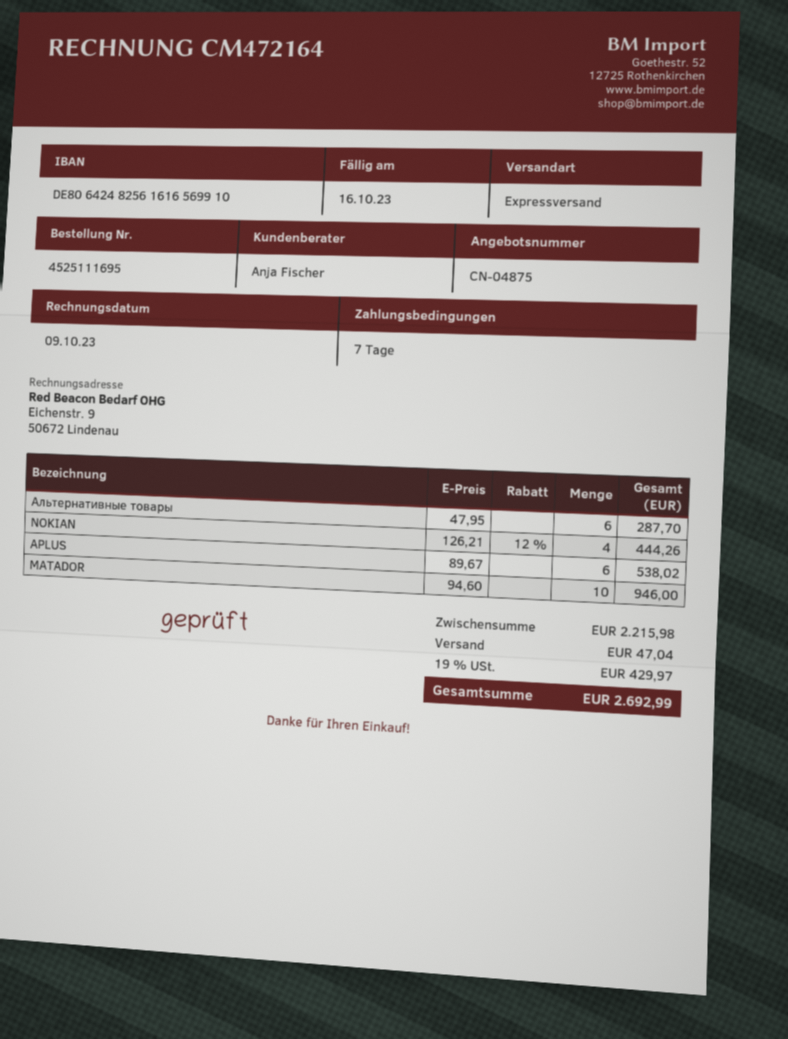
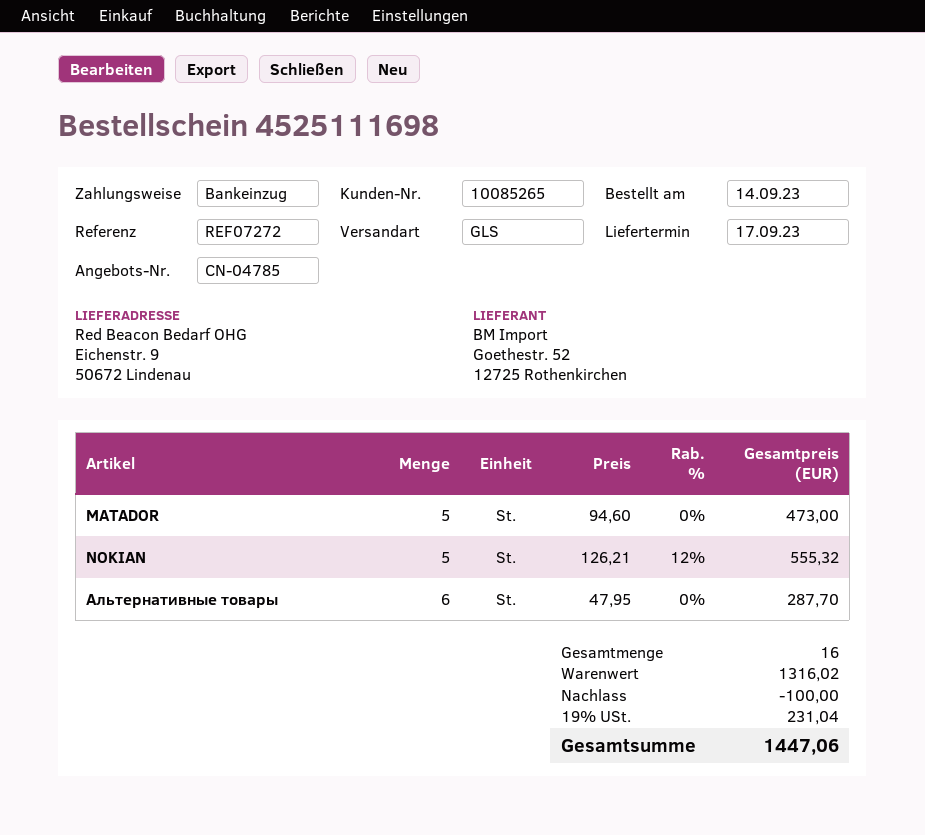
quote number: CN-04875 -> CN-04785
order number: 4525111695 -> 4525111698
shipping method: express -> GLS
NOKIAN: 4 x 126.21 - 12% = 444.26 -> 5 x 126.21 - 12% = 555.32
APLUS: 6 x 89.67 = 538.02 -> none
MATADOR: 10 x 94.60 = 946.00 -> 5 x 94.60 = 473.00
subtotal: 2215.98 -> 1316.02
discount: none -> 100.00
shipping: 47.04 -> none
tax: 19% = 429.97 -> 19% = 231.04
total: 2692.99 -> 1447.06

